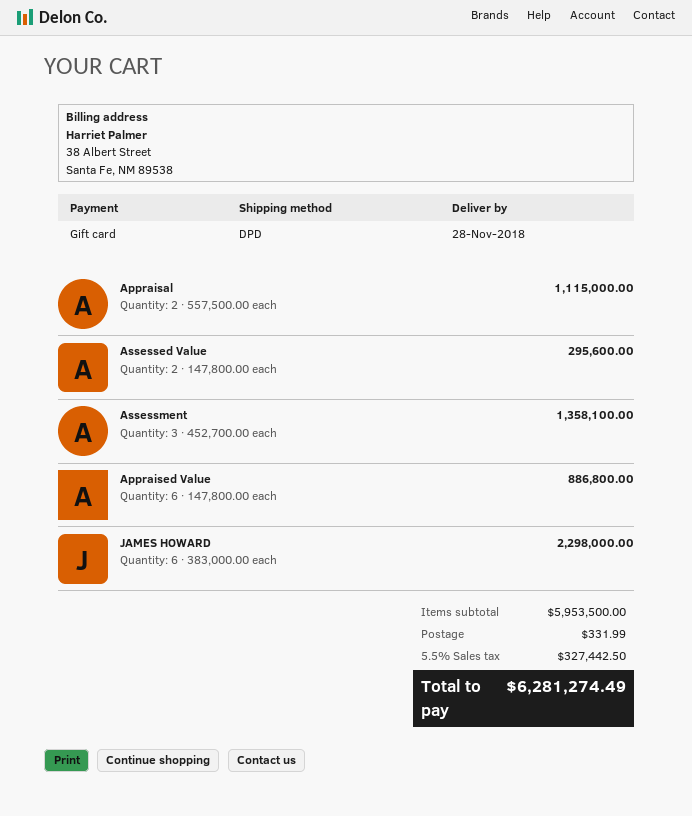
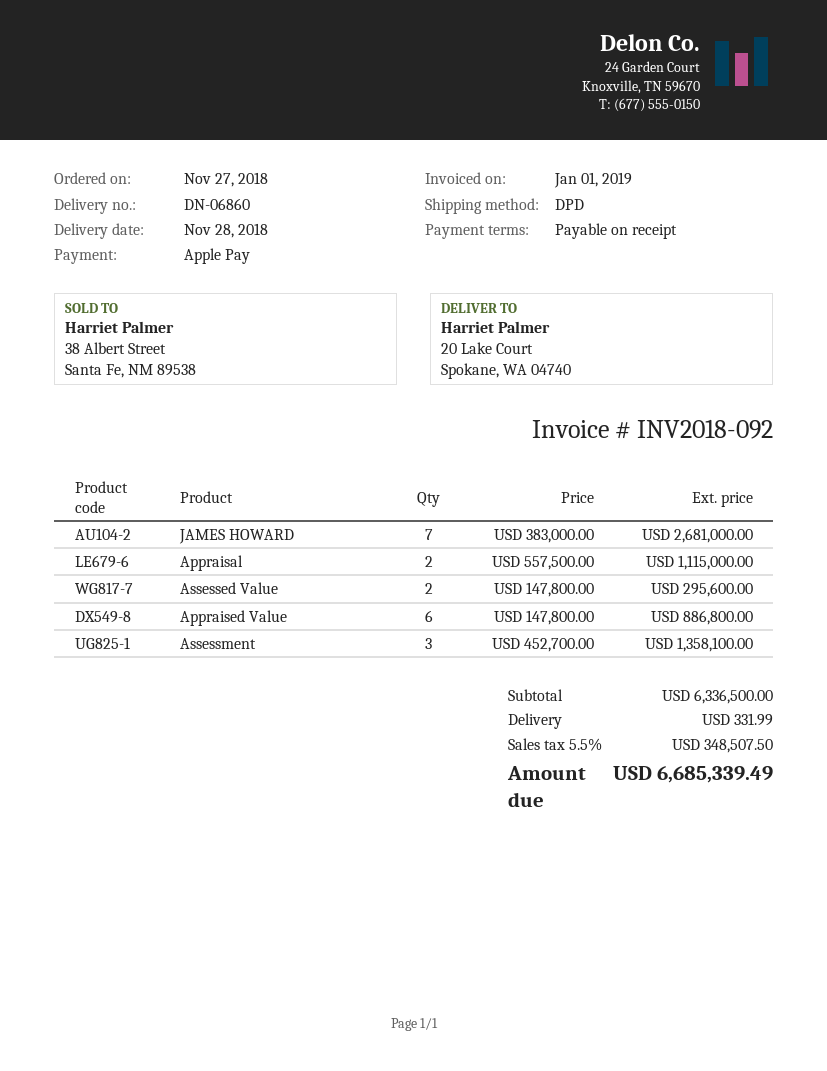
payment method: gift card -> Apple Pay
JAMES HOWARD: 6 x 383000.00 = 2298000.00 -> 7 x 383000.00 = 2681000.00
subtotal: 5953500.00 -> 6336500.00
tax: 5.5% = 327442.50 -> 5.5% = 348507.50
total: 6281274.49 -> 6685339.49

